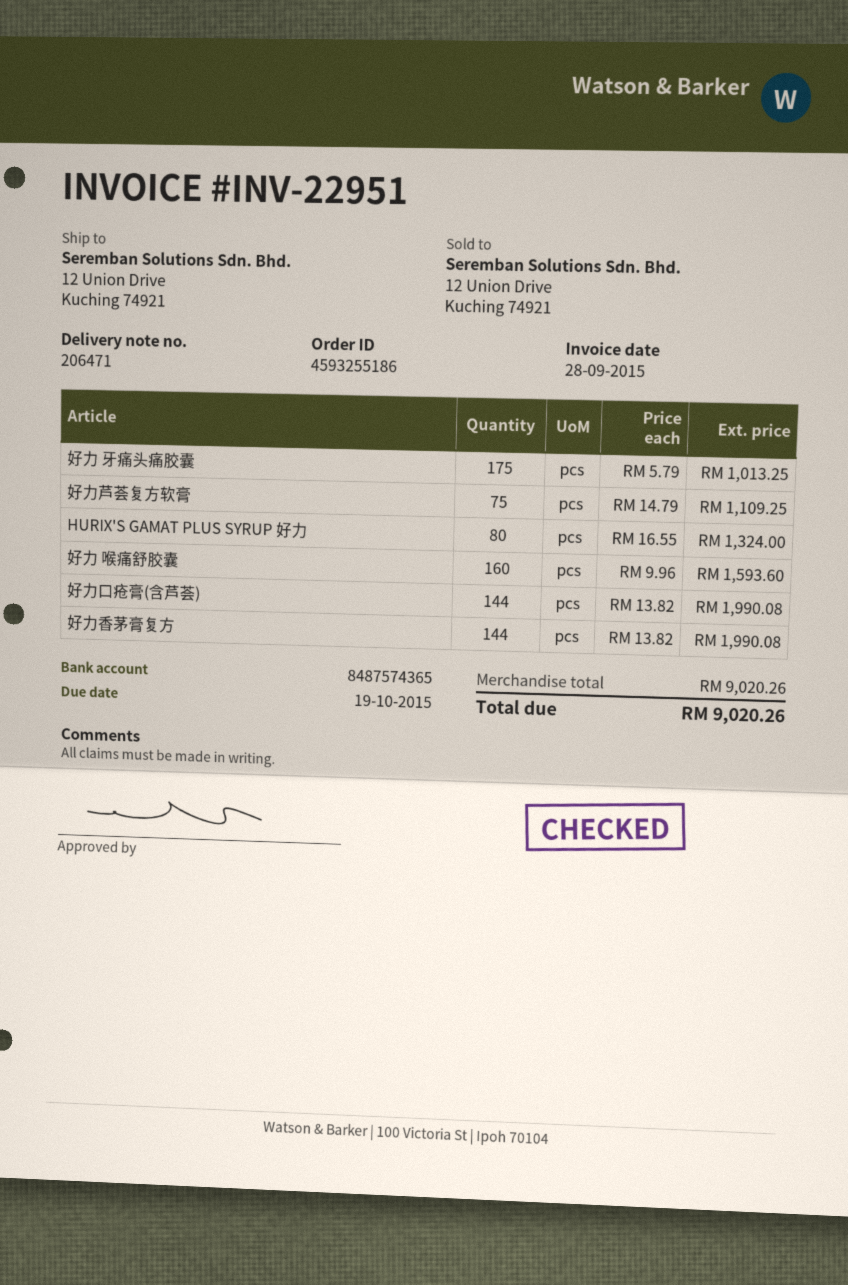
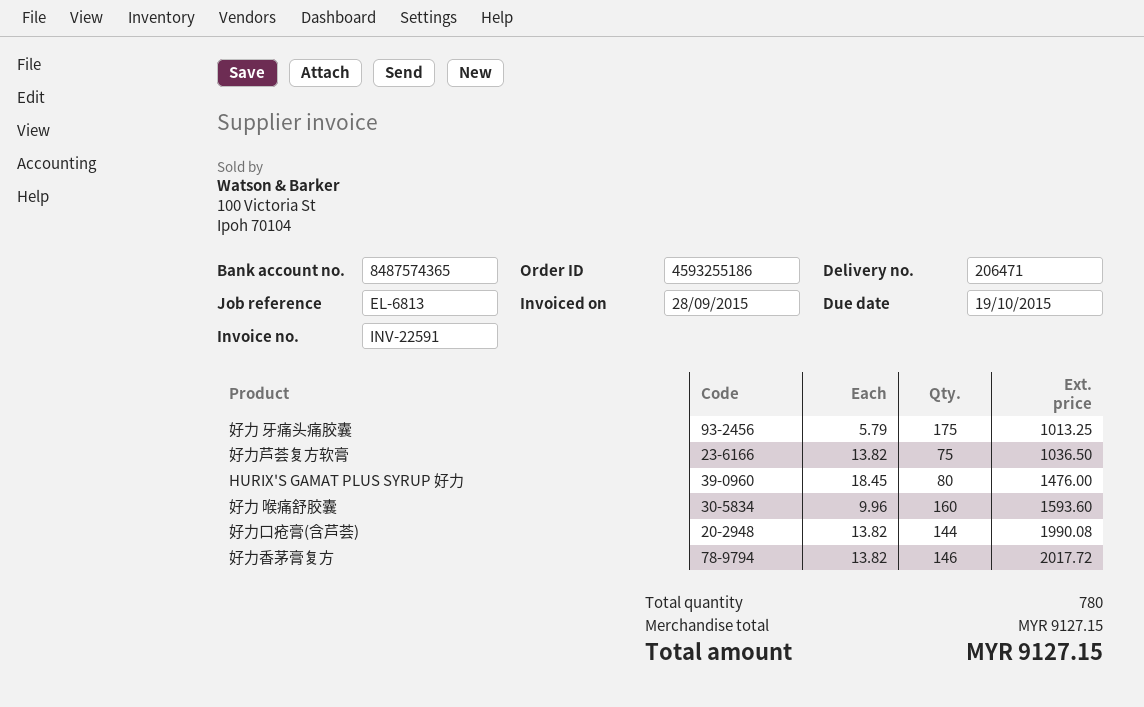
invoice number: INV-22951 -> INV-22591
好力芦荟复方软膏: 75 x 14.79 = 1109.25 -> 75 x 13.82 = 1036.50
HURIX'S GAMAT PLUS SYRUP 好力: 80 x 16.55 = 1324.00 -> 80 x 18.45 = 1476.00
好力香茅膏复方: 144 x 13.82 = 1990.08 -> 146 x 13.82 = 2017.72
subtotal: 9020.26 -> 9127.15
total: 9020.26 -> 9127.15

